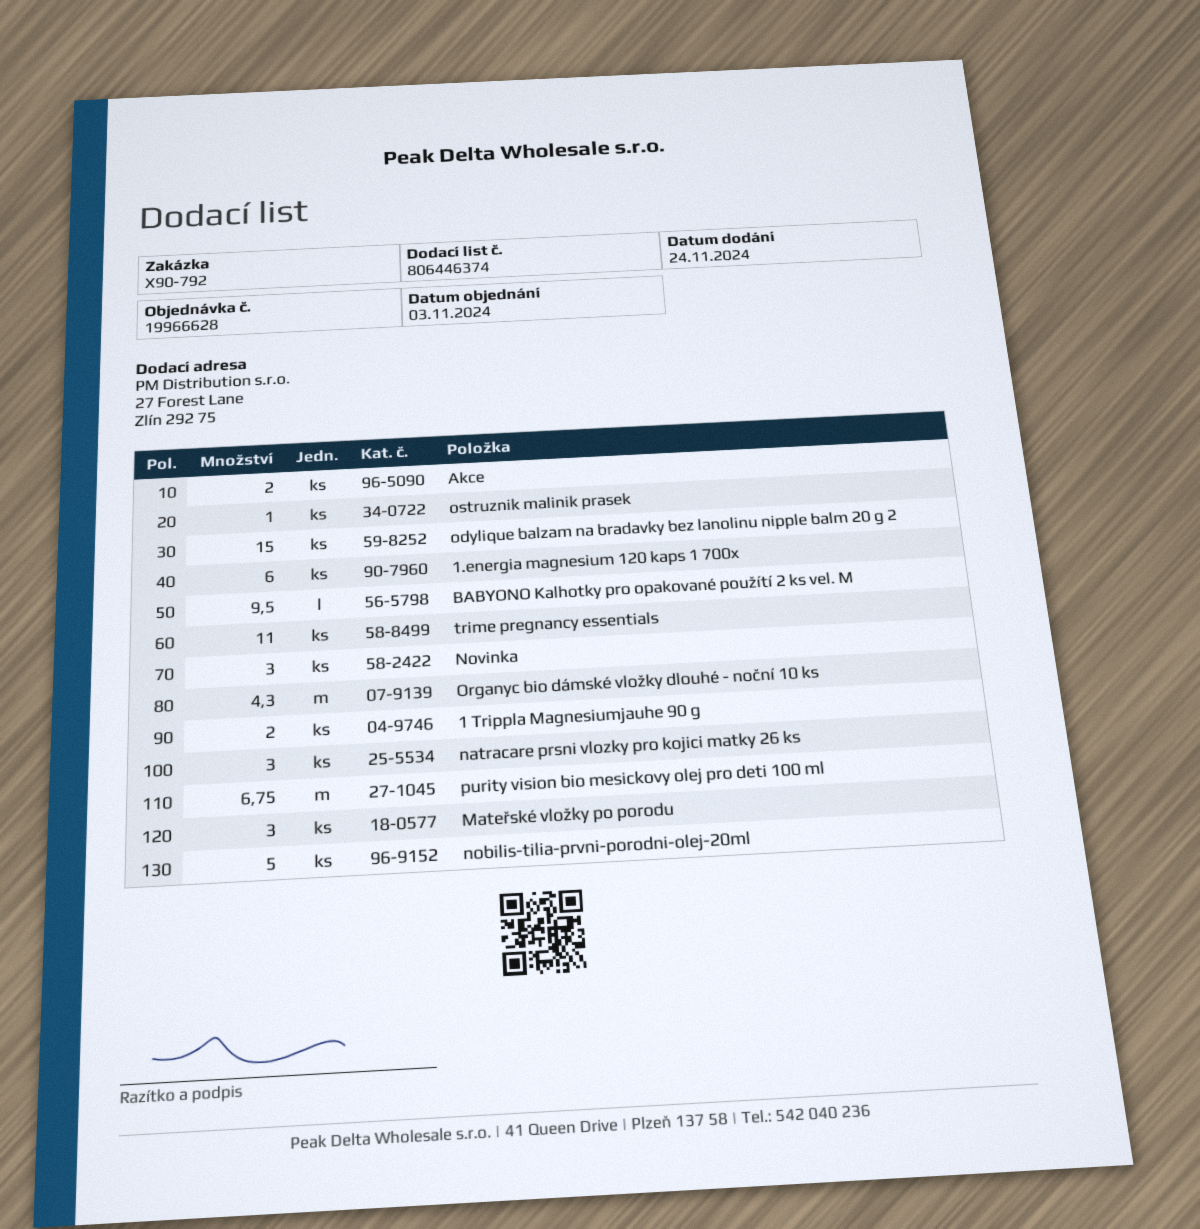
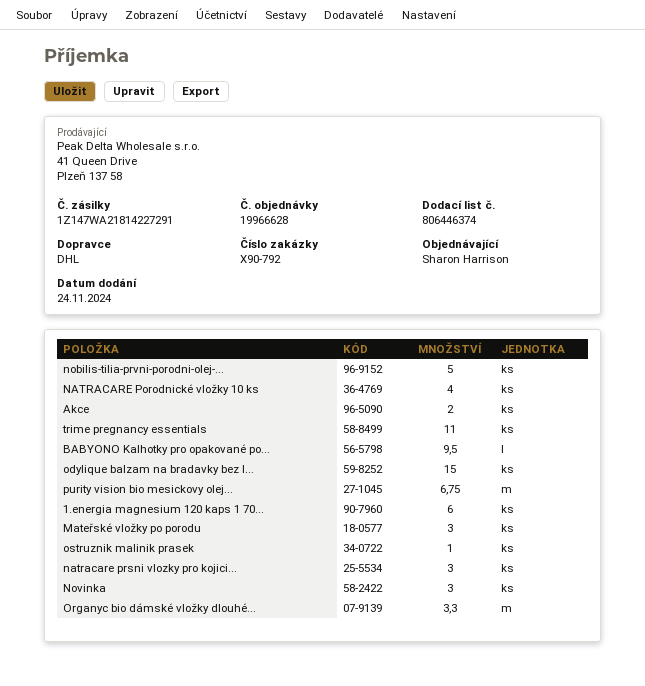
Organyc bio dámské vložky dlouhé - noční 10 ks: 4.3 -> 3.3
1 Trippla Magnesiumjauhe 90 g: 2 -> none
NATRACARE Porodnické vložky 10 ks: none -> 4

